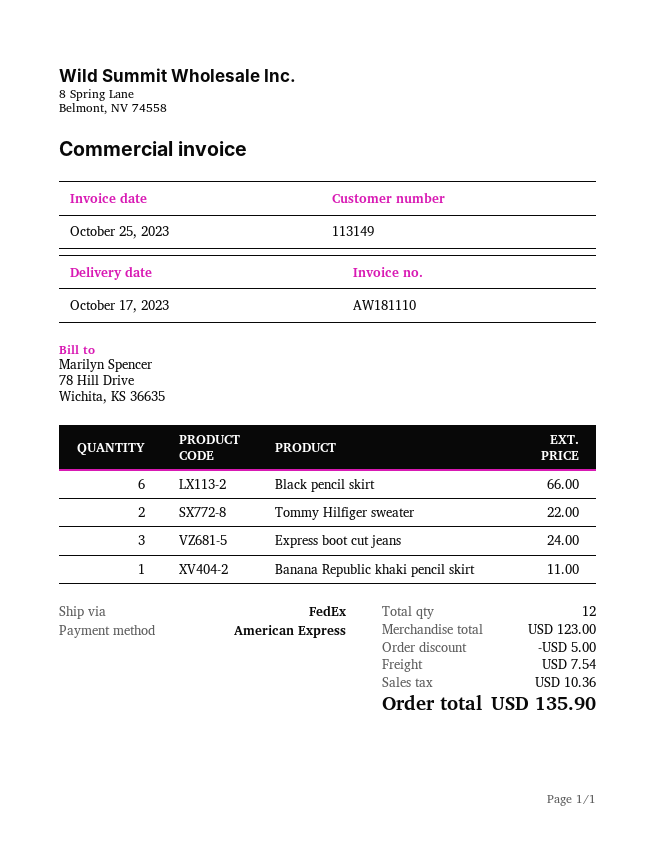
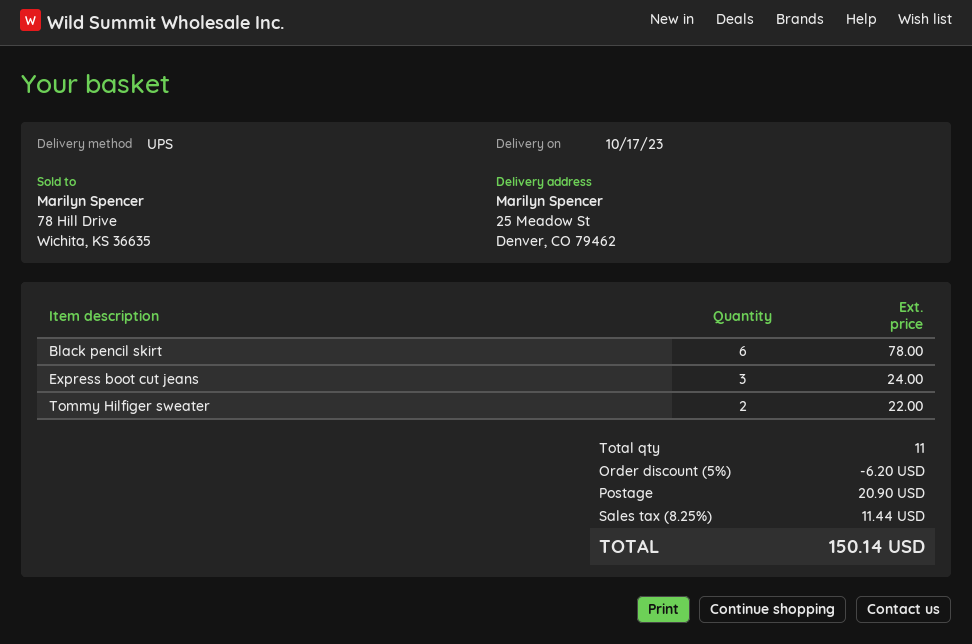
shipping method: FedEx -> UPS
Black pencil skirt: 6 for 66.00 -> 6 for 78.00
Banana Republic khaki pencil skirt: 1 for 11.00 -> none
total quantity: 12 -> 11
discount: 5.00 -> 6.20
shipping: 7.54 -> 20.90
tax: 10.36 -> 11.44
total: 135.90 -> 150.14

